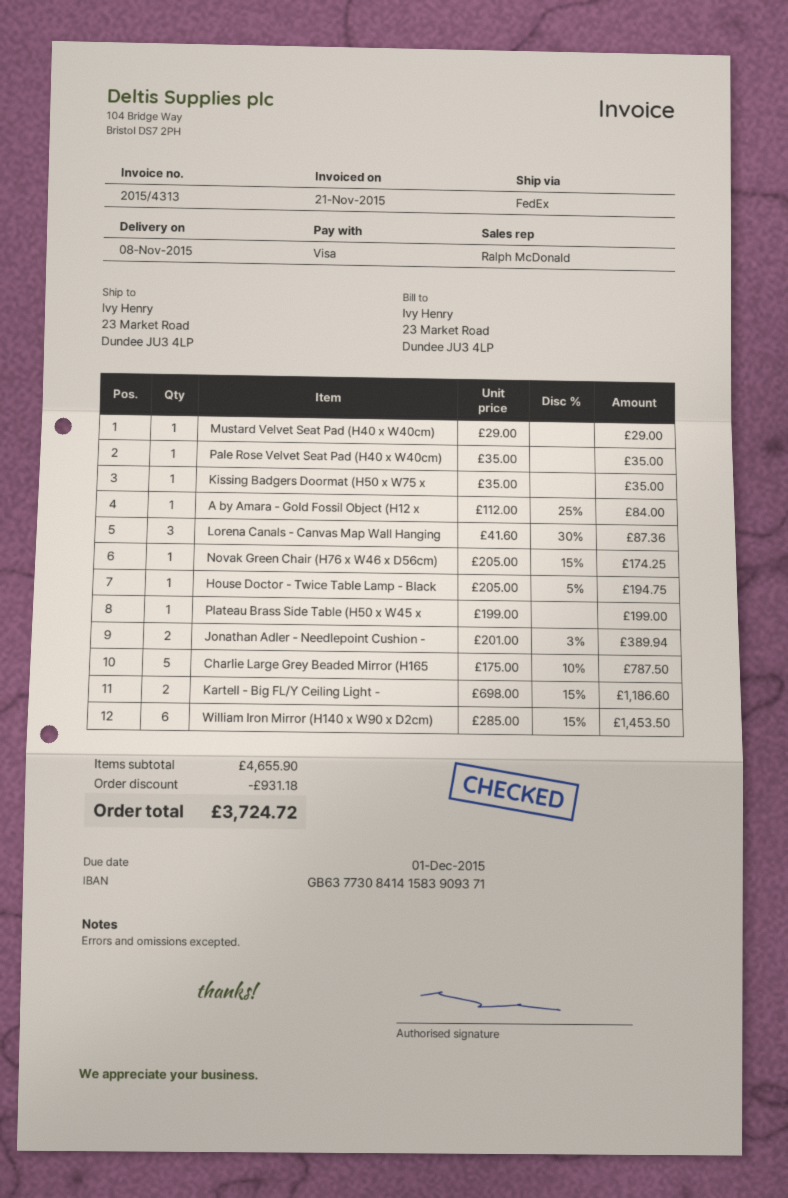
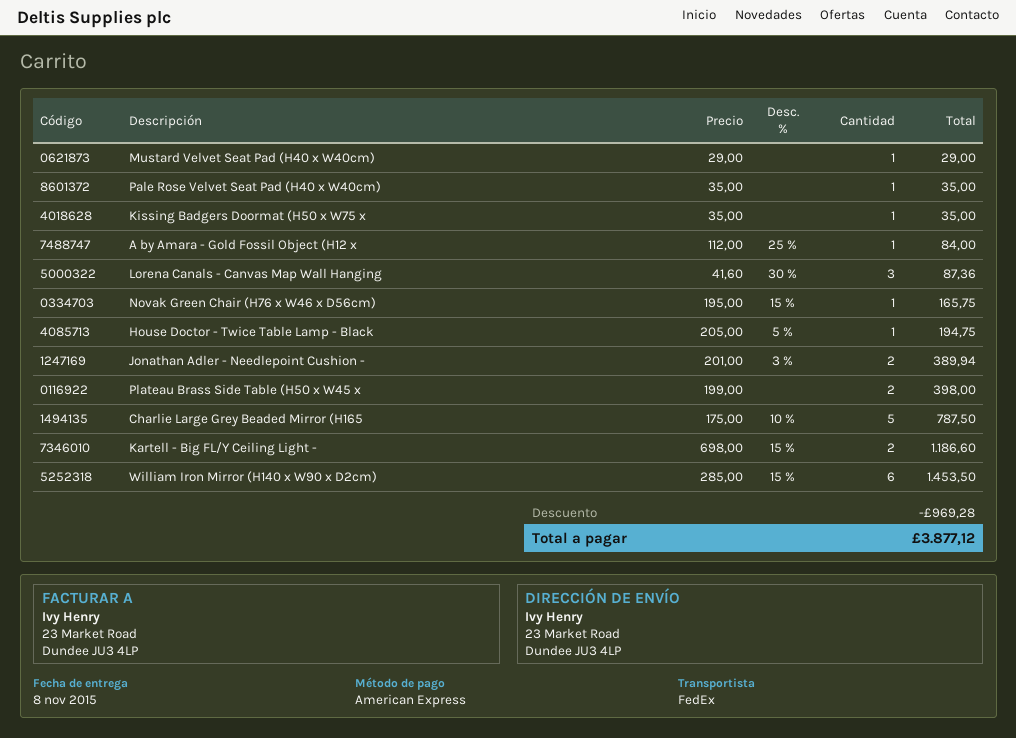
payment method: Visa -> American Express
Novak Green Chair (H76 x W46 x D56cm): 1 x 205.00 - 15% = 174.25 -> 1 x 195.00 - 15% = 165.75
Plateau Brass Side Table (H50 x W45 x: 1 x 199.00 = 199.00 -> 2 x 199.00 = 398.00
discount: 931.18 -> 969.28
total: 3724.72 -> 3877.12

